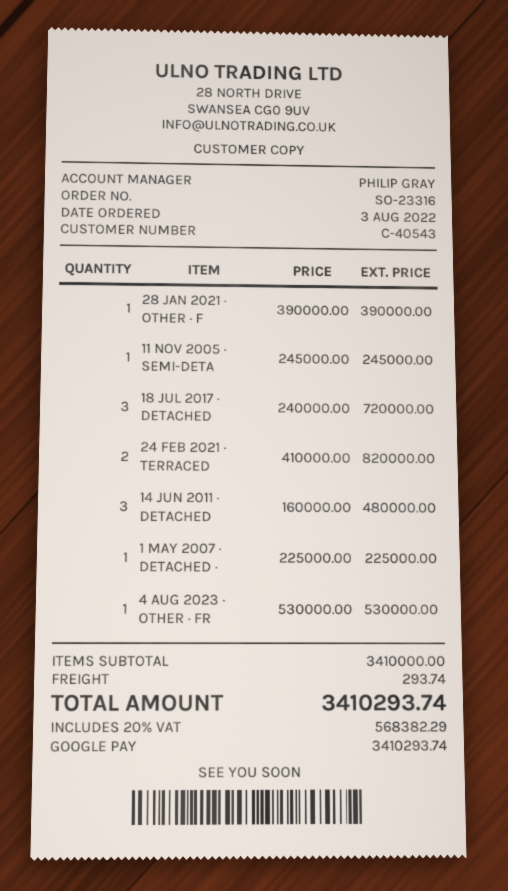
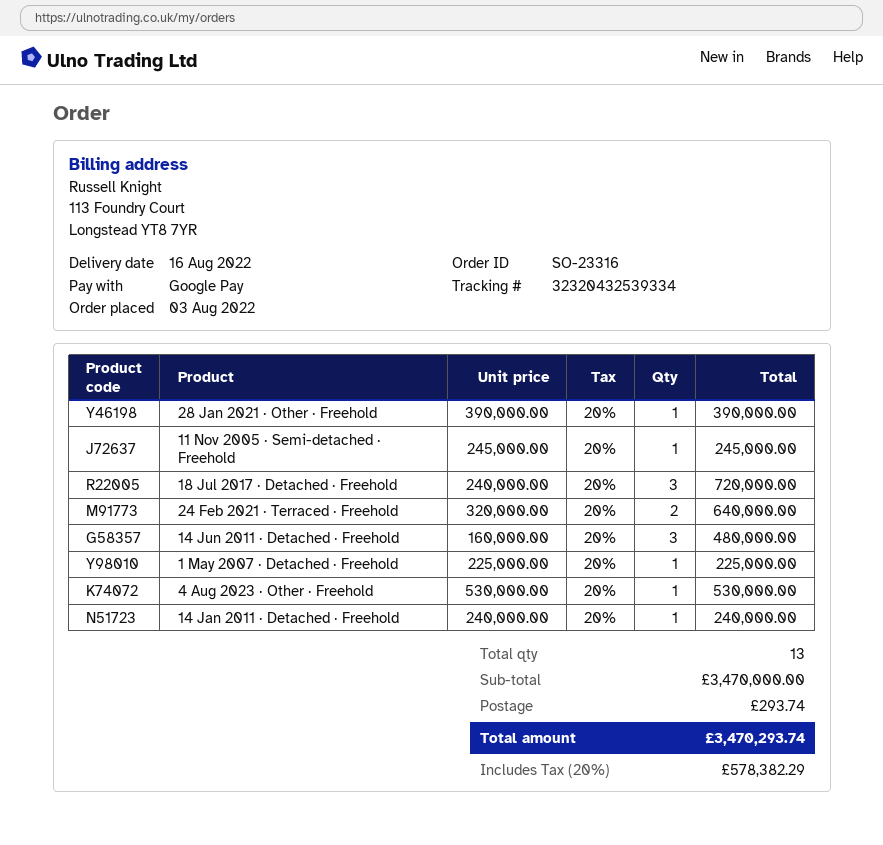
24 FEB 2021 · TERRACED: 2 x 410000.00 = 820000.00 -> 2 x 320000.00 = 640000.00
14 Jan 2011 · Detached · Freehold: none -> 1 x 240000.00 = 240000.00
subtotal: 3410000.00 -> 3470000.00
tax: 20% = 568382.29 -> 20% = 578382.29
total: 3410293.74 -> 3470293.74

